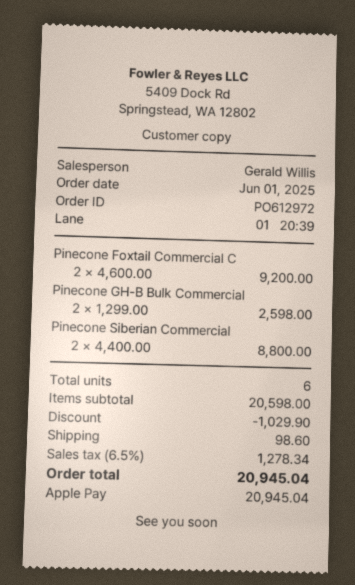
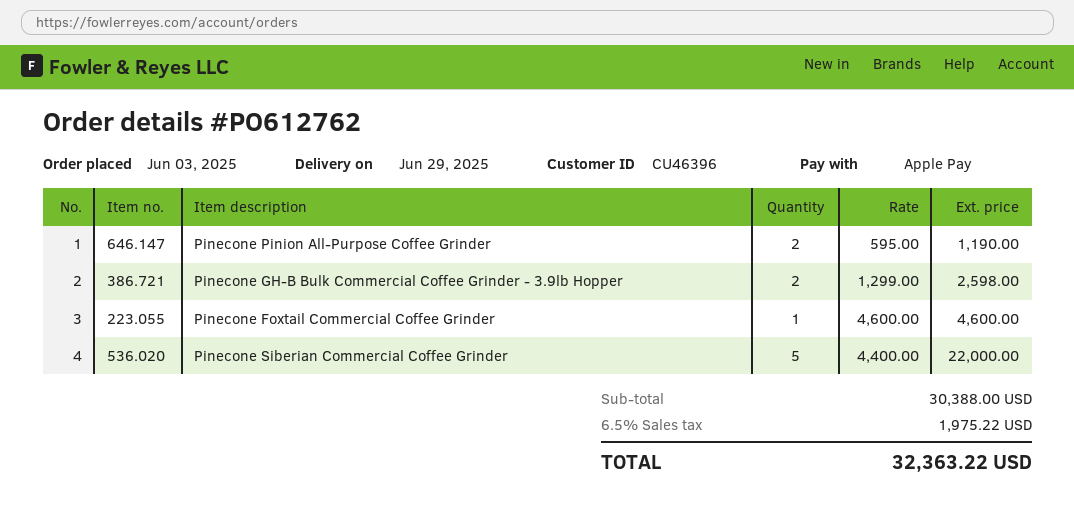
order number: PO612972 -> PO612762
order date: 2025-06-01 -> 2025-06-03
Pinecone Foxtail Commercial C: 2 x 4600.00 = 9200.00 -> 1 x 4600.00 = 4600.00
Pinecone Siberian Commercial: 2 x 4400.00 = 8800.00 -> 5 x 4400.00 = 22000.00
Pinecone Pinion All-Purpose Coffee Grinder: none -> 2 x 595.00 = 1190.00
subtotal: 20598.00 -> 30388.00
discount: 1029.90 -> none
shipping: 98.60 -> none
tax: 6.5% = 1278.34 -> 6.5% = 1975.22
total: 20945.04 -> 32363.22

